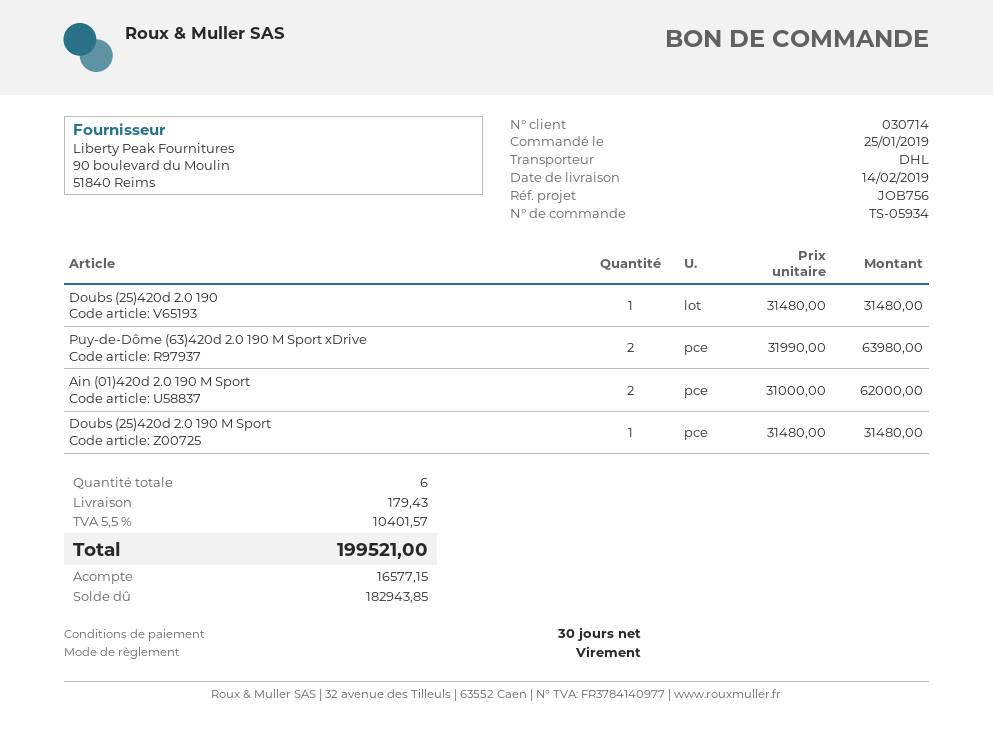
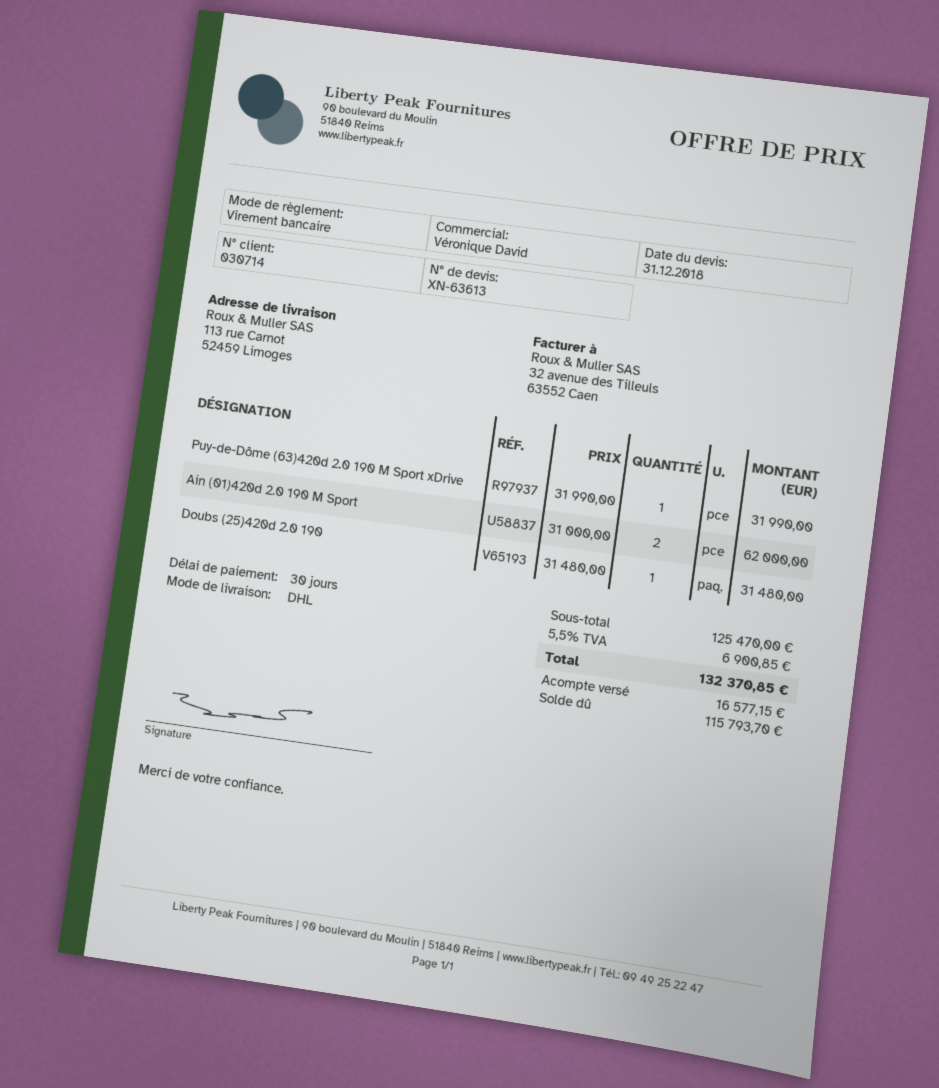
Puy-de-Dôme (63)420d 2.0 190 M Sport xDrive: 2 x 31990.00 = 63980.00 -> 1 x 31990.00 = 31990.00
Doubs (25)420d 2.0 190 M Sport: 1 x 31480.00 = 31480.00 -> none
shipping: 179.43 -> none
tax: 5.5% = 10401.57 -> 5.5% = 6900.85
total: 199521.00 -> 132370.85
balance: 182943.85 -> 115793.70

